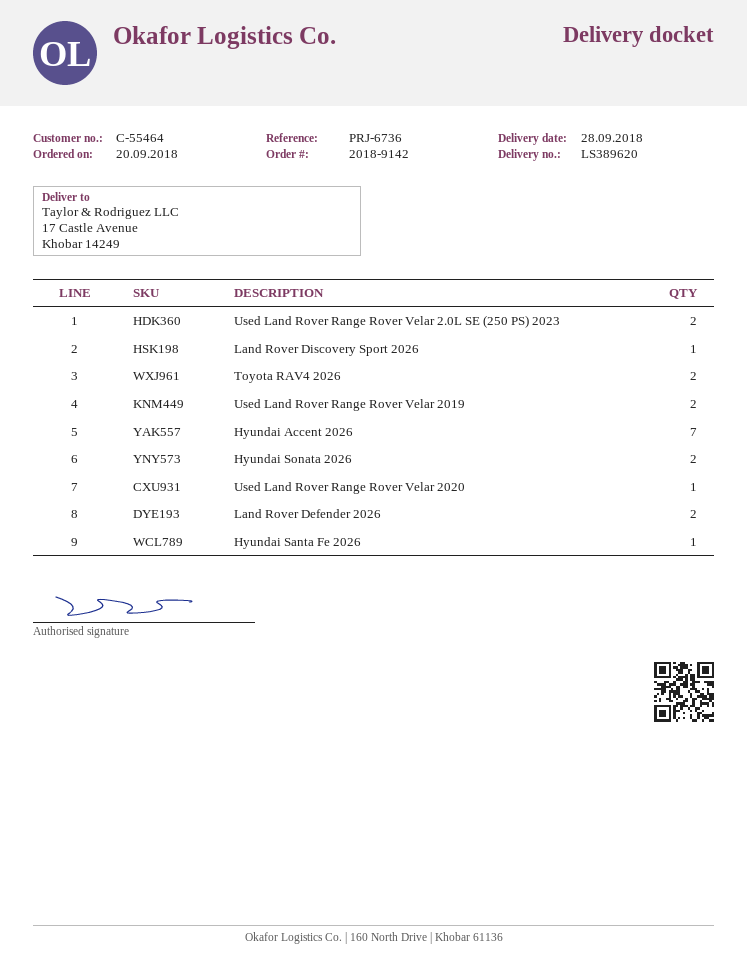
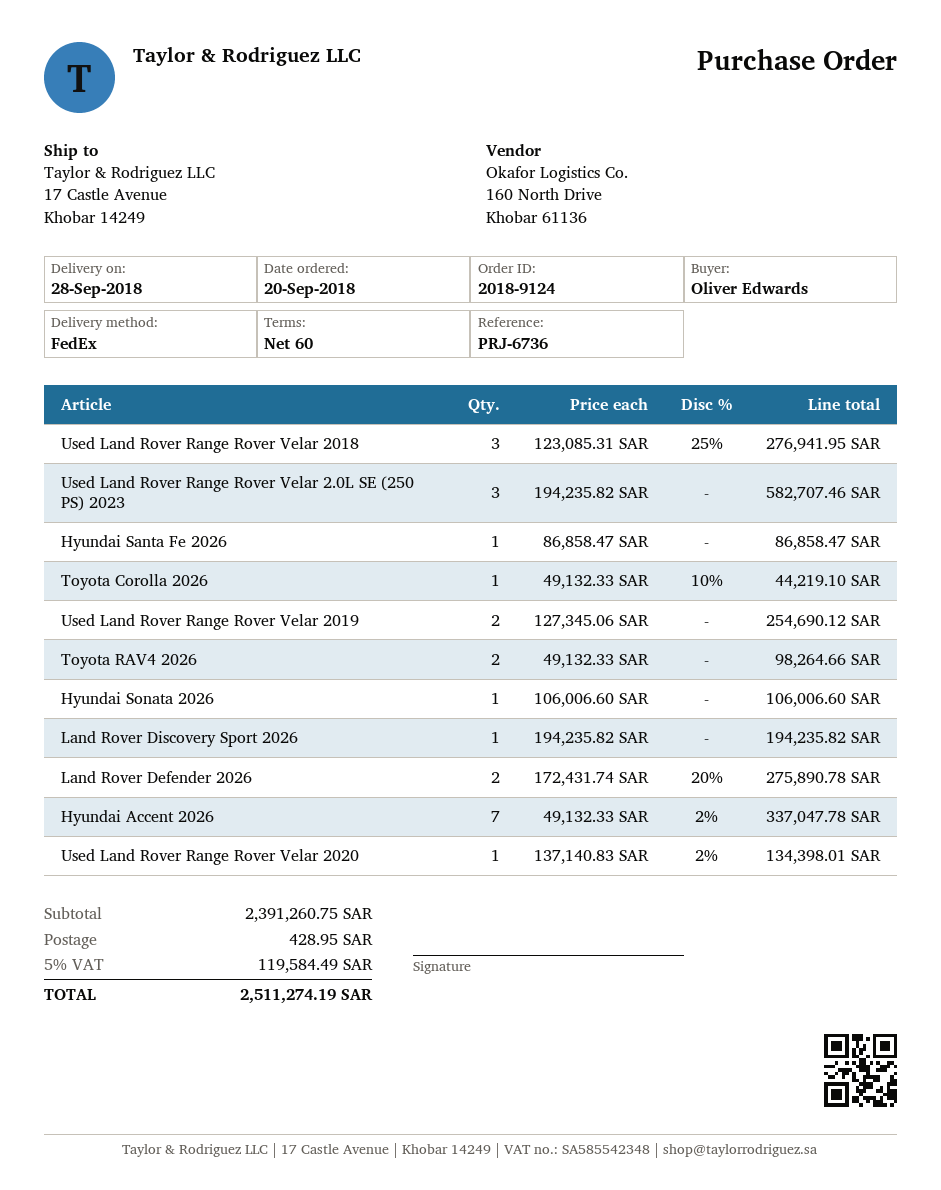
order number: 2018-9142 -> 2018-9124
Used Land Rover Range Rover Velar 2.0L SE (250 PS) 2023: 2 -> 3
Hyundai Sonata 2026: 2 -> 1
Used Land Rover Range Rover Velar 2018: none -> 3
Toyota Corolla 2026: none -> 1

